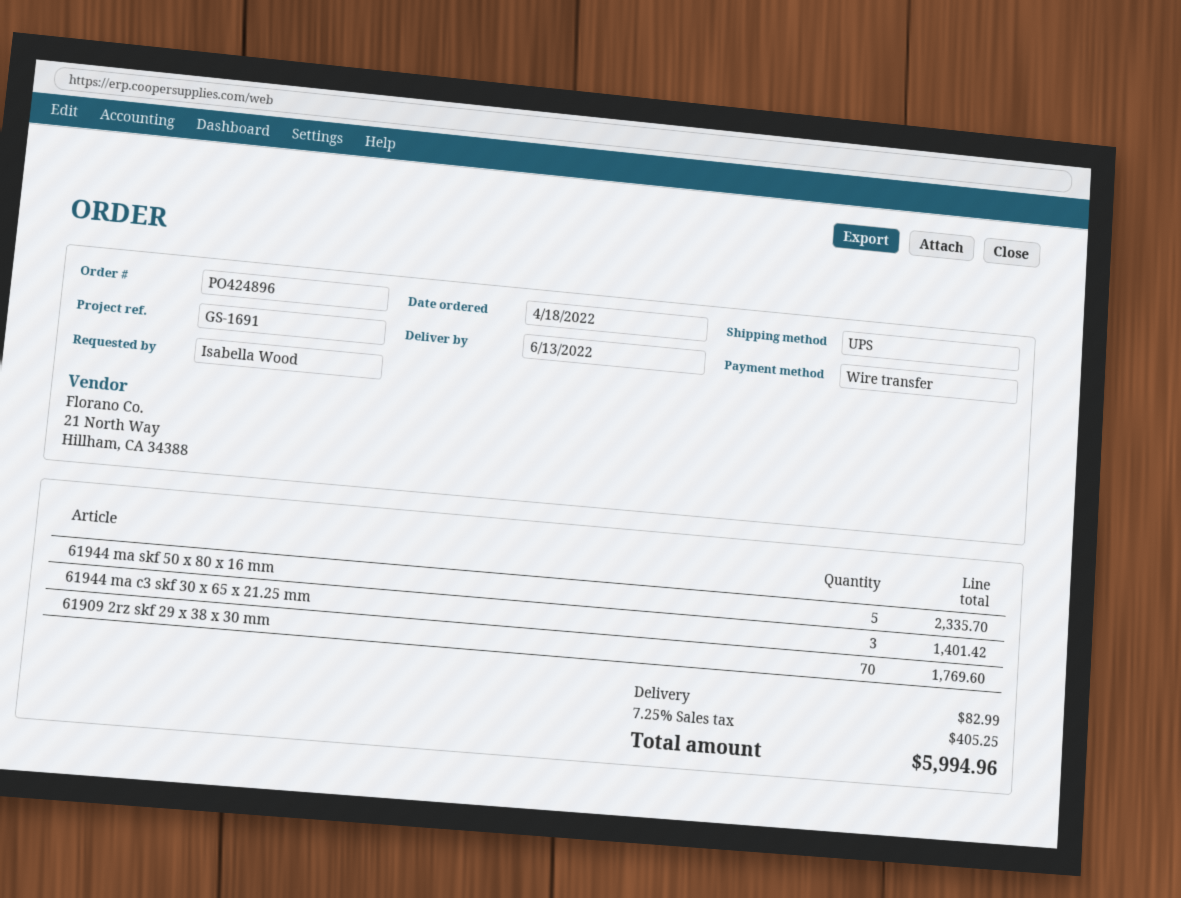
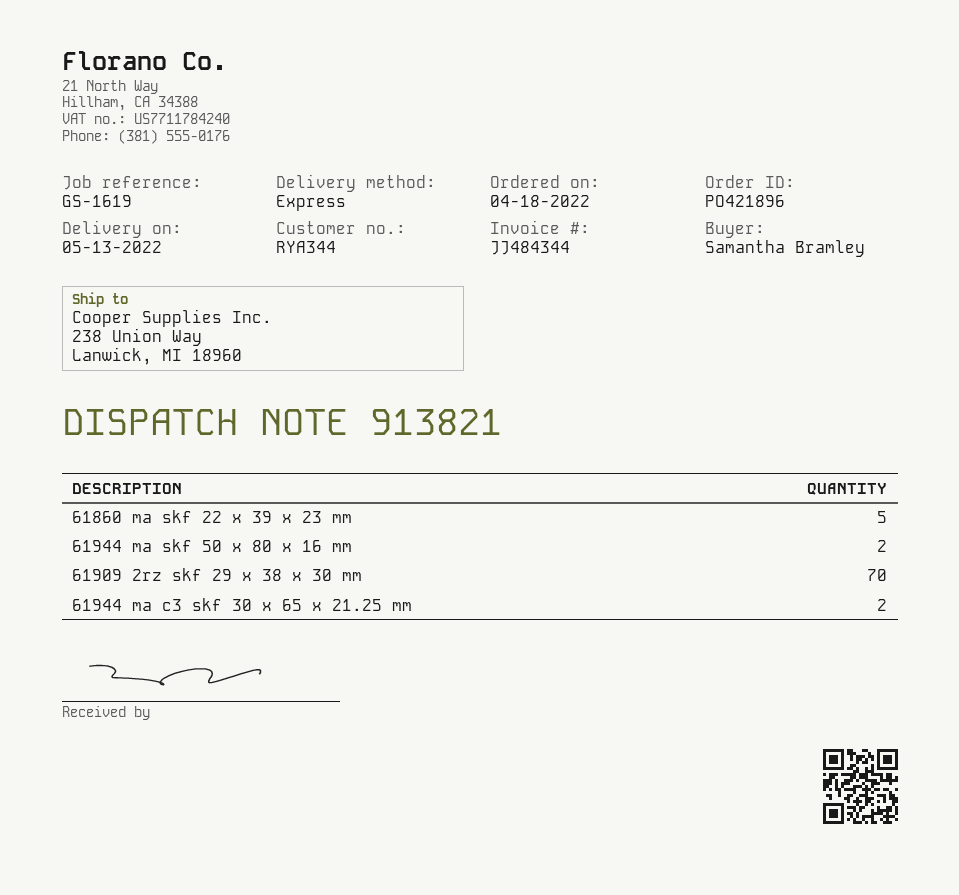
order number: PO424896 -> PO421896
delivery date: 2022-06-13 -> 2022-05-13
reference: GS-1691 -> GS-1619
ordered by: Isabella Wood -> Samantha Bramley
shipping method: UPS -> express
61944 ma skf 50 x 80 x 16 mm: 5 -> 2
61944 ma c3 skf 30 x 65 x 21.25 mm: 3 -> 2
61860 ma skf 22 x 39 x 23 mm: none -> 5

